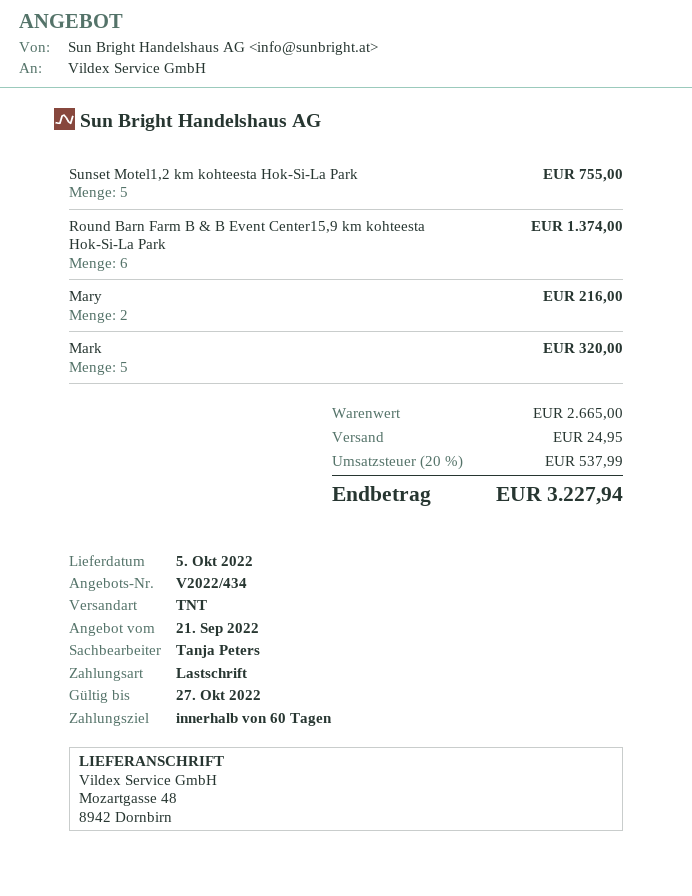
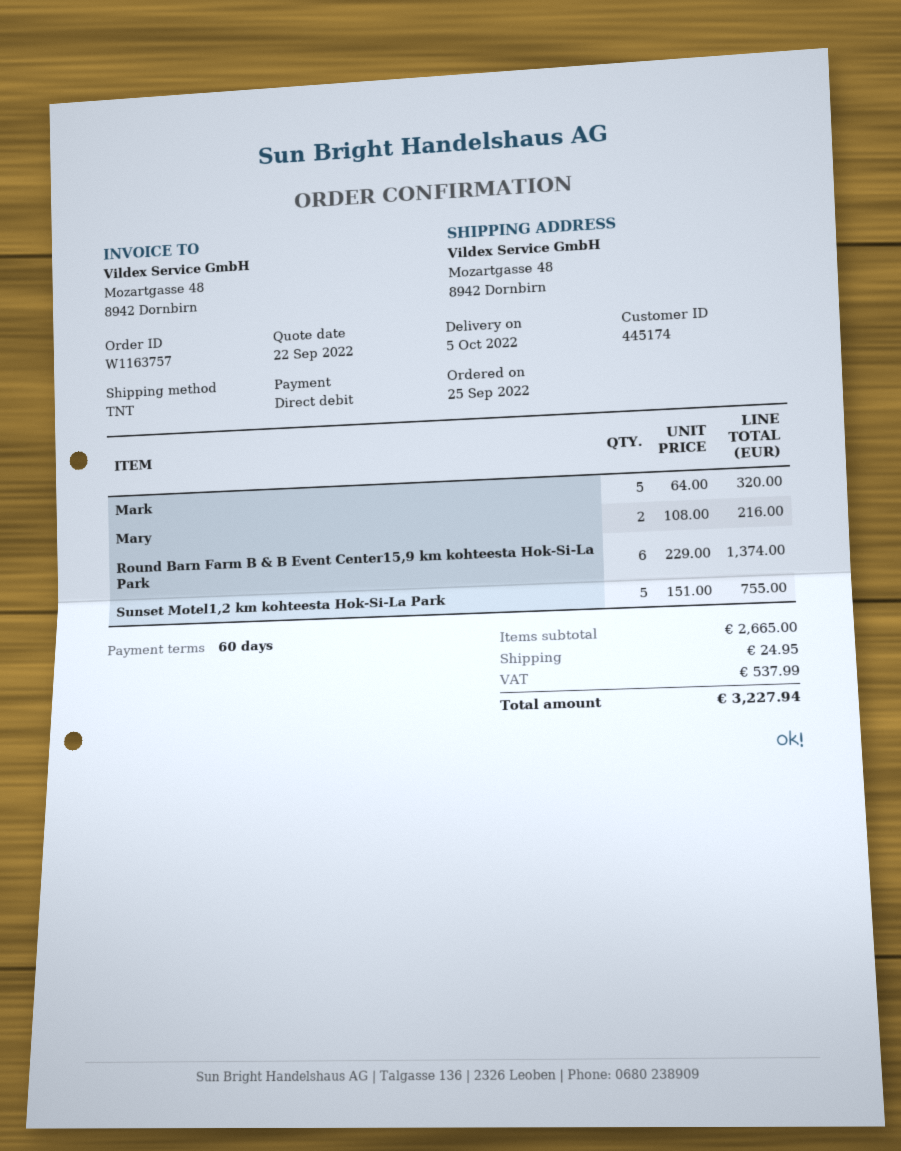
quote date: 2022-09-21 -> 2022-09-22

